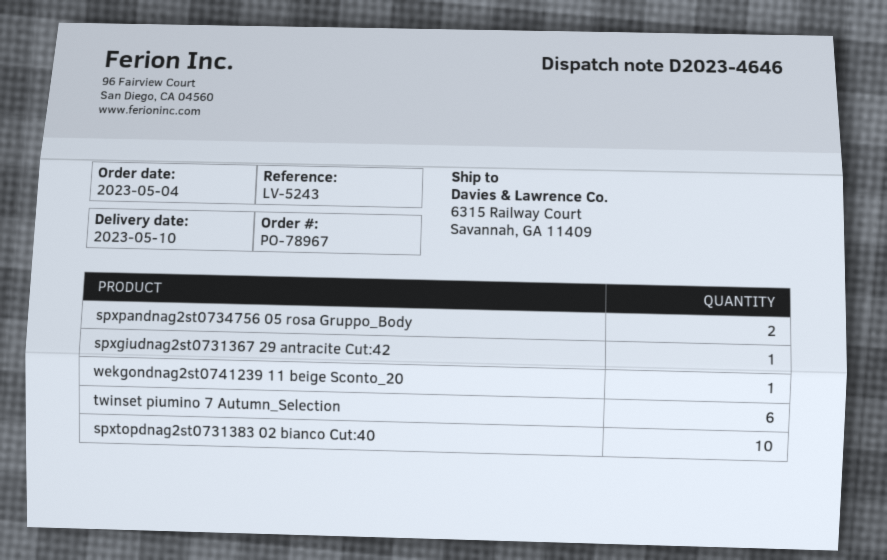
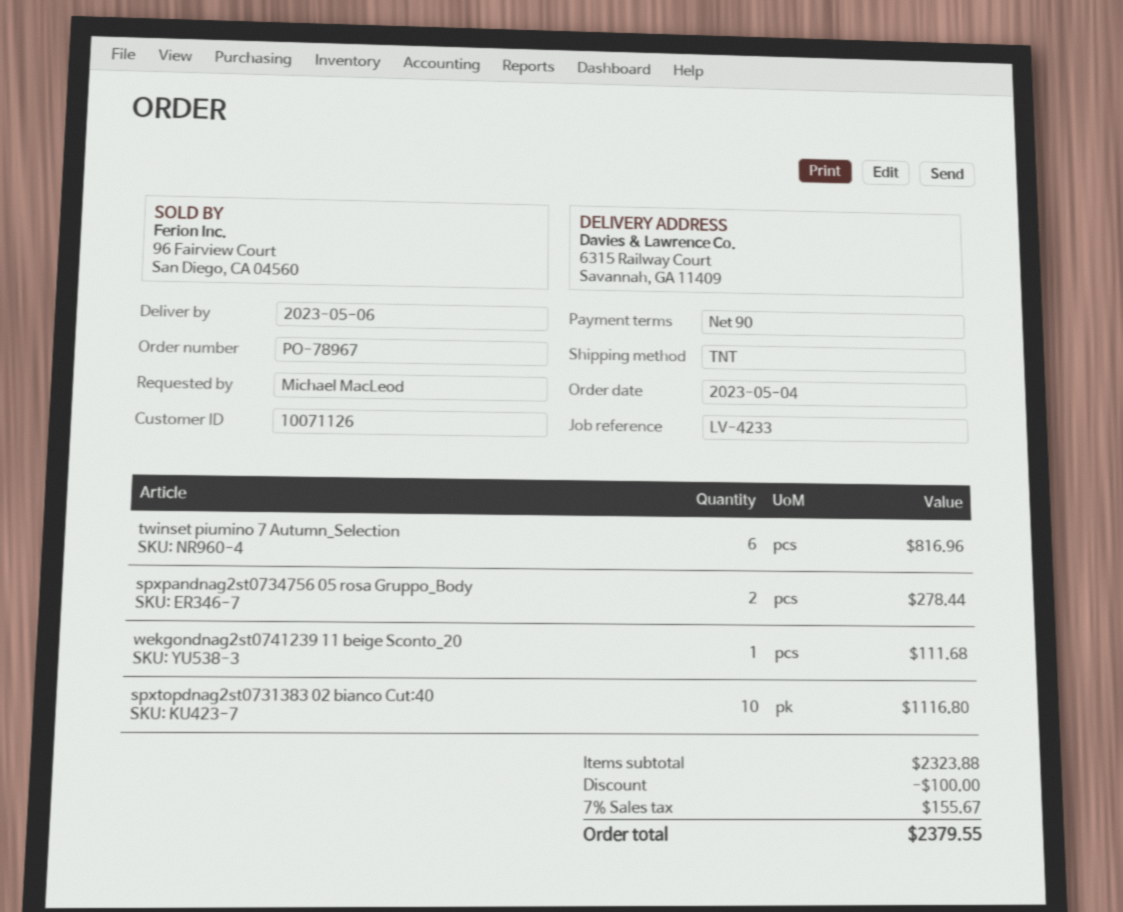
delivery date: 2023-05-10 -> 2023-05-06
reference: LV-5243 -> LV-4233
spxgiudnag2st0731367 29 antracite Cut:42: 1 -> none

